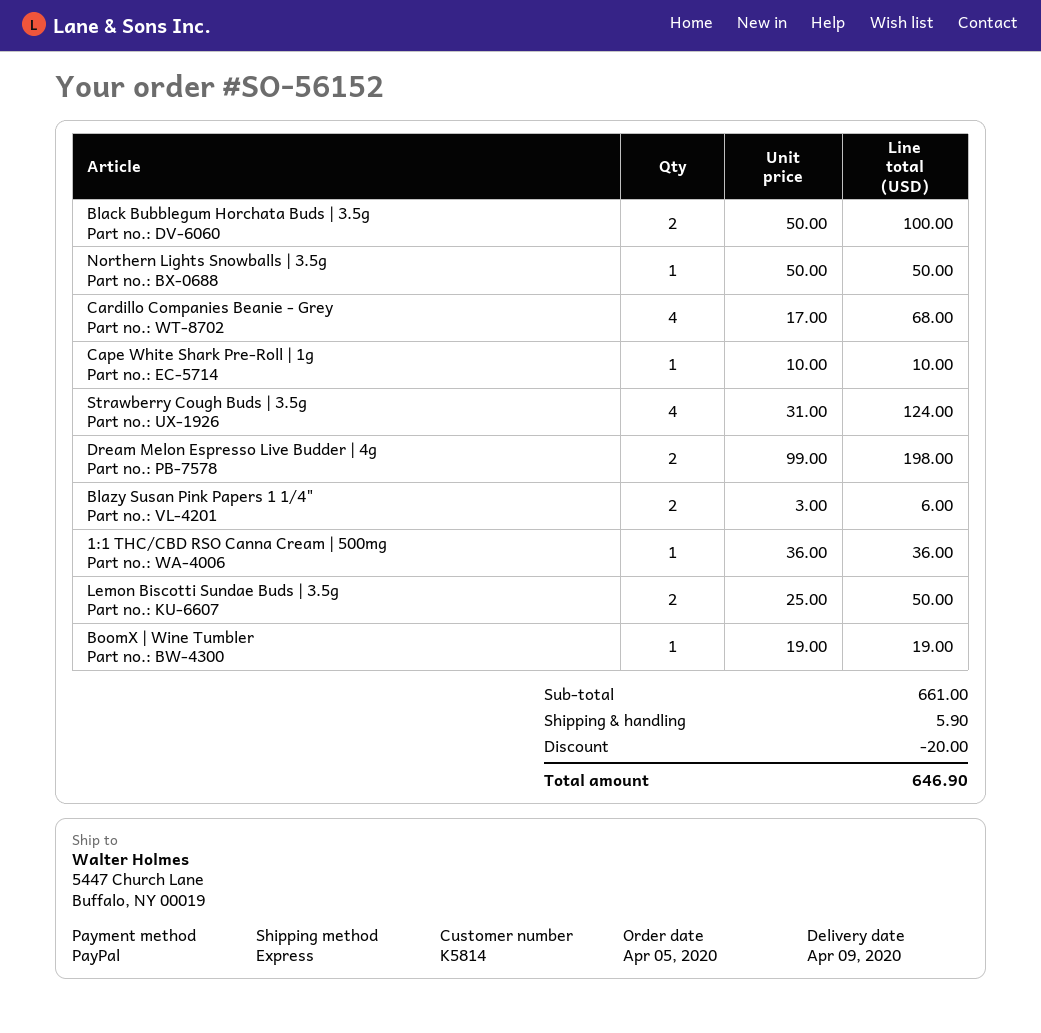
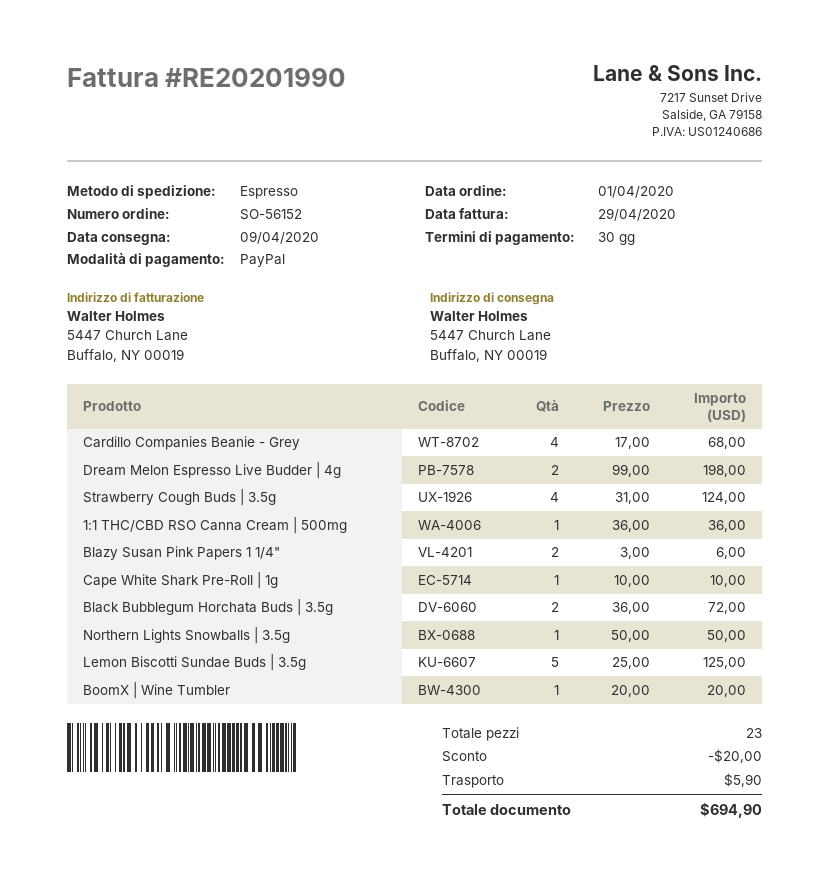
order date: 2020-04-05 -> 2020-04-01
Black Bubblegum Horchata Buds | 3.5g: 2 x 50.00 = 100.00 -> 2 x 36.00 = 72.00
Lemon Biscotti Sundae Buds | 3.5g: 2 x 25.00 = 50.00 -> 5 x 25.00 = 125.00
BoomX | Wine Tumbler: 1 x 19.00 = 19.00 -> 1 x 20.00 = 20.00
total: 646.90 -> 694.90

